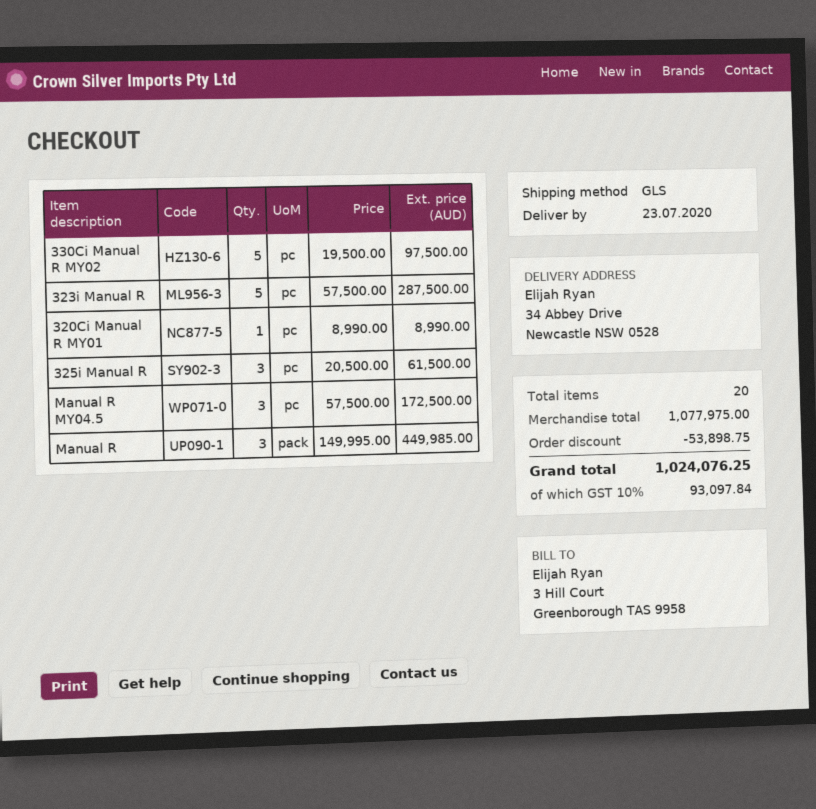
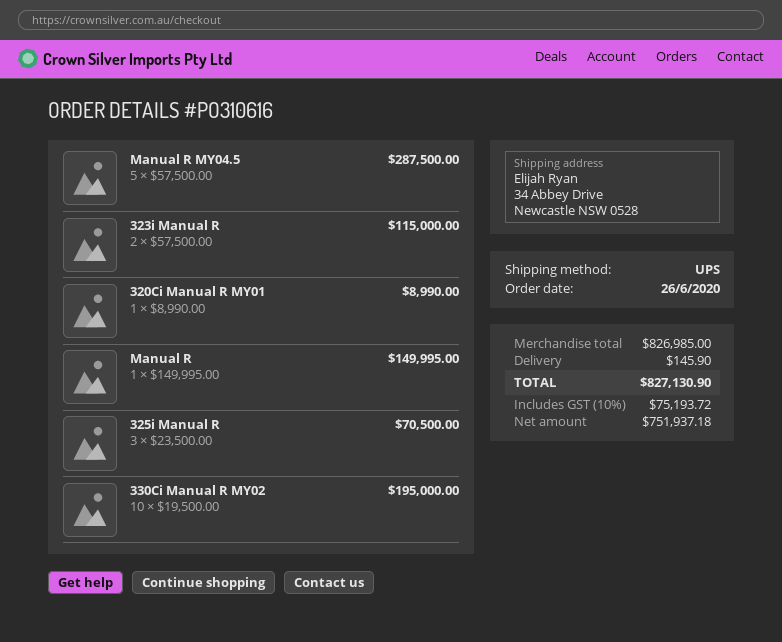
shipping method: GLS -> UPS
330Ci Manual R MY02: 5 x 19500.00 = 97500.00 -> 10 x 19500.00 = 195000.00
323i Manual R: 5 x 57500.00 = 287500.00 -> 2 x 57500.00 = 115000.00
325i Manual R: 3 x 20500.00 = 61500.00 -> 3 x 23500.00 = 70500.00
Manual R MY04.5: 3 x 57500.00 = 172500.00 -> 5 x 57500.00 = 287500.00
Manual R: 3 x 149995.00 = 449985.00 -> 1 x 149995.00 = 149995.00
subtotal: 1077975.00 -> 826985.00
discount: 53898.75 -> none
shipping: none -> 145.90
tax: 10% = 93097.84 -> 10% = 75193.72
total: 1024076.25 -> 827130.90

